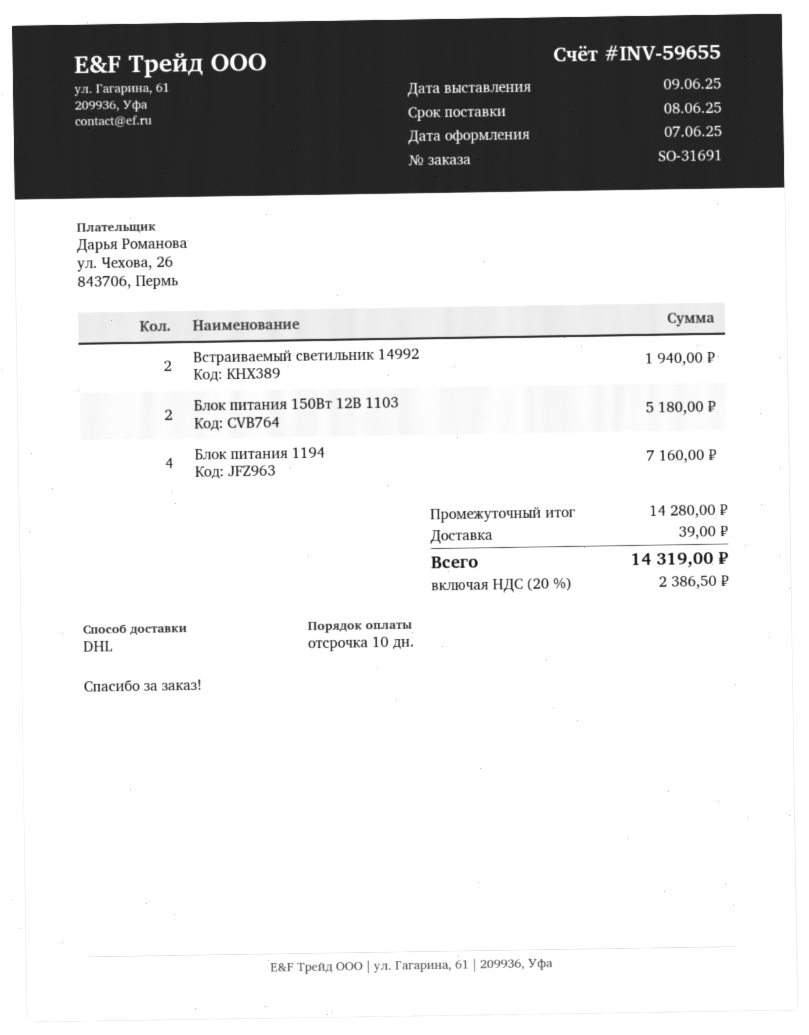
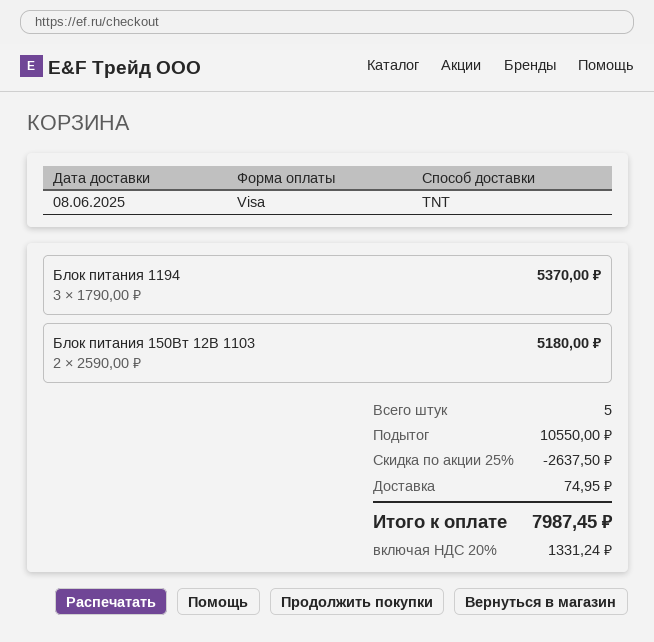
shipping method: DHL -> TNT
Встраиваемый светильник 14992: 2 for 1940.00 -> none
Блок питания 1194: 4 for 7160.00 -> 3 for 5370.00
subtotal: 14280.00 -> 10550.00
discount: none -> 25% = 2637.50
shipping: 39.00 -> 74.95
tax: 20% = 2386.50 -> 20% = 1331.24
total: 14319.00 -> 7987.45

